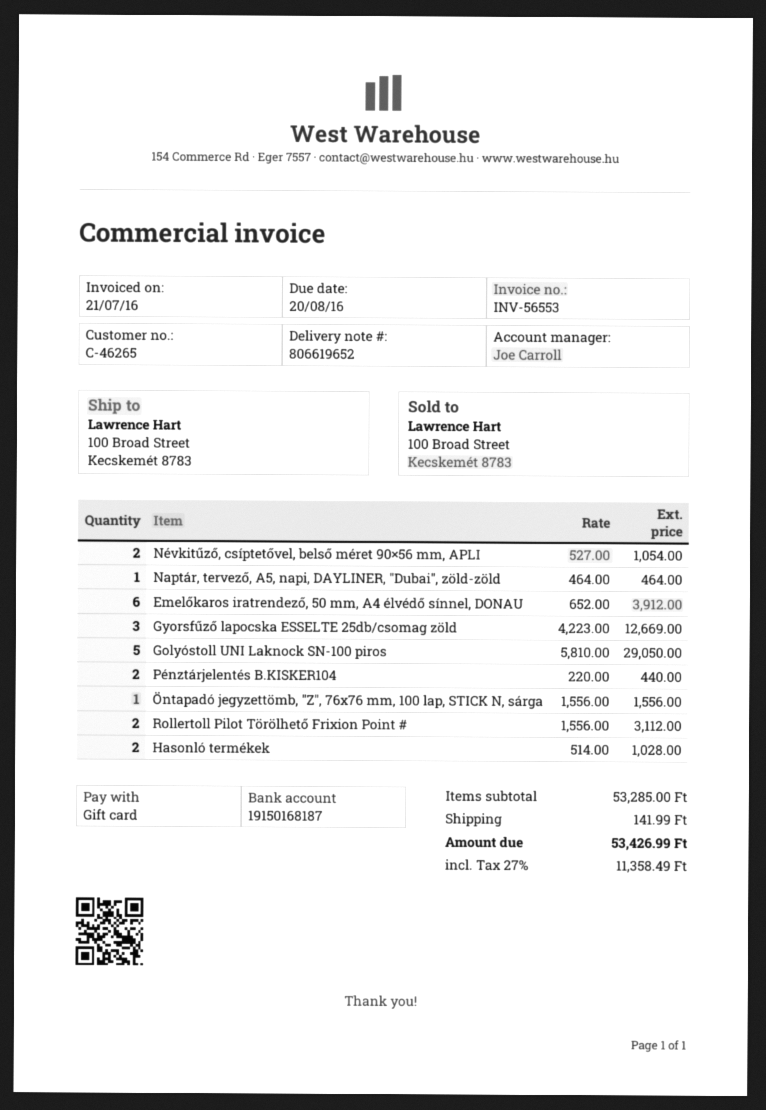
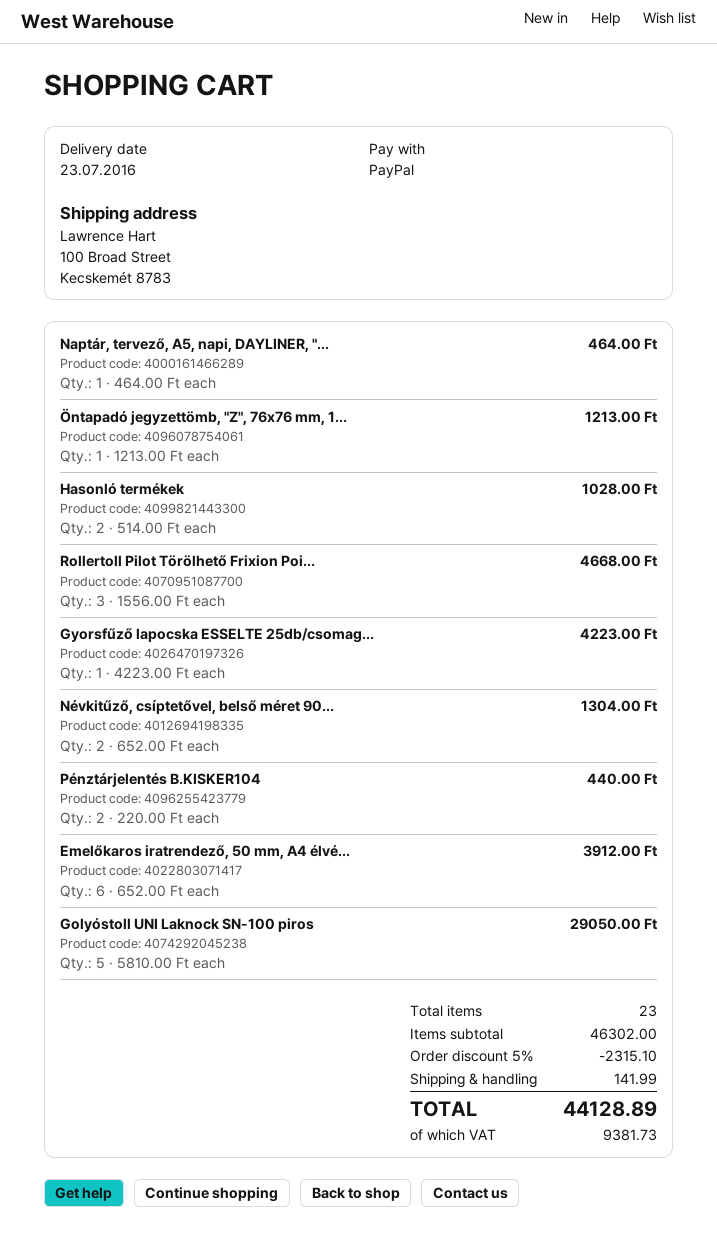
payment method: gift card -> PayPal
Névkitűző, csíptetővel, belső méret 90×56 mm, APLI: 2 x 527.00 = 1054.00 -> 2 x 652.00 = 1304.00
Gyorsfűző lapocska ESSELTE 25db/csomag zöld: 3 x 4223.00 = 12669.00 -> 1 x 4223.00 = 4223.00
Öntapadó jegyzettömb, "Z", 76x76 mm, 100 lap, STICK N, sárga: 1 x 1556.00 = 1556.00 -> 1 x 1213.00 = 1213.00
Rollertoll Pilot Törölhető Frixion Point #: 2 x 1556.00 = 3112.00 -> 3 x 1556.00 = 4668.00
subtotal: 53285.00 -> 46302.00
discount: none -> 5% = 2315.10
tax: 11358.49 -> 9381.73
total: 53426.99 -> 44128.89

